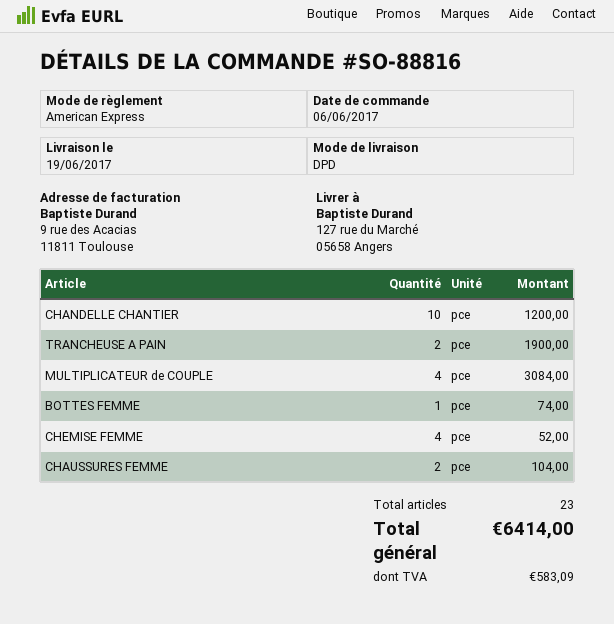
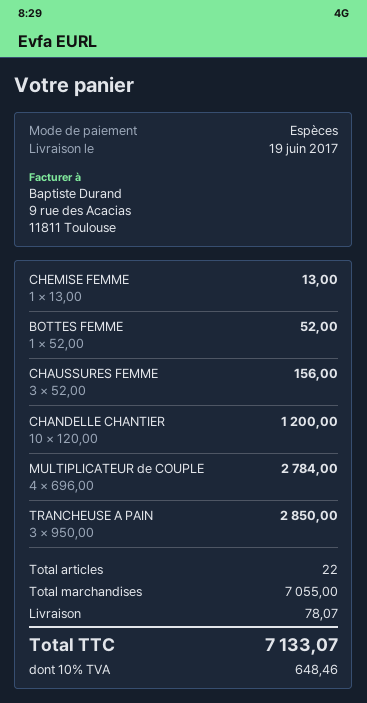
payment method: American Express -> cash
TRANCHEUSE A PAIN: 2 for 1900.00 -> 3 for 2850.00
MULTIPLICATEUR de COUPLE: 4 for 3084.00 -> 4 for 2784.00
BOTTES FEMME: 1 for 74.00 -> 1 for 52.00
CHEMISE FEMME: 4 for 52.00 -> 1 for 13.00
CHAUSSURES FEMME: 2 for 104.00 -> 3 for 156.00
total quantity: 23 -> 22
shipping: none -> 78.07
tax: 583.09 -> 648.46
total: 6414.00 -> 7133.07

